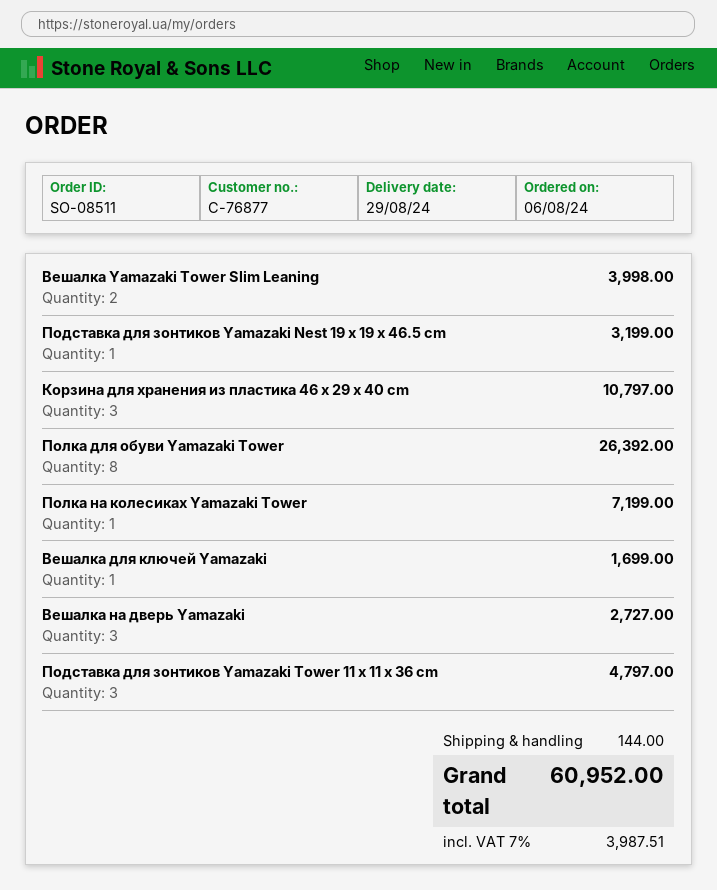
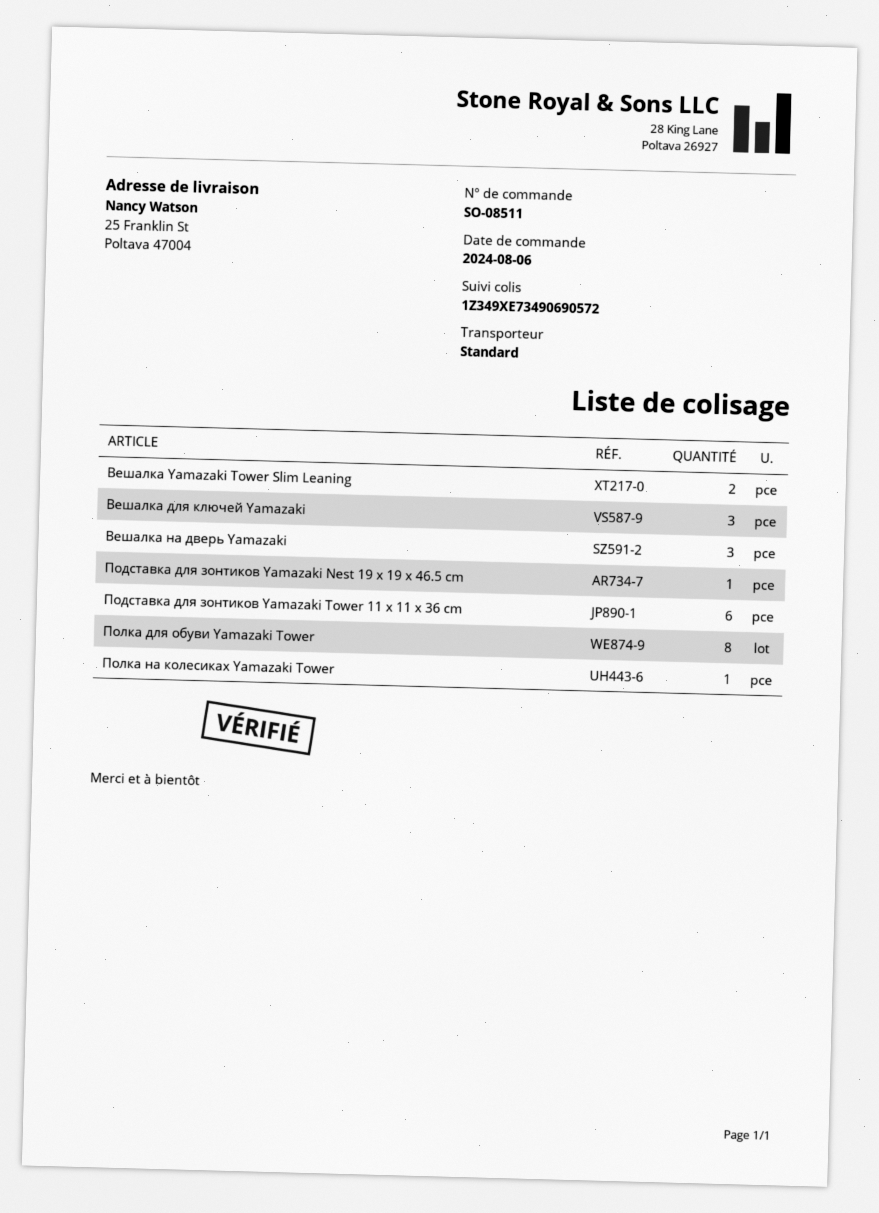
Корзина для хранения из пластика 46 x 29 x 40 cm: 3 -> none
Вешалка для ключей Yamazaki: 1 -> 3
Подставка для зонтиков Yamazaki Tower 11 x 11 x 36 cm: 3 -> 6

